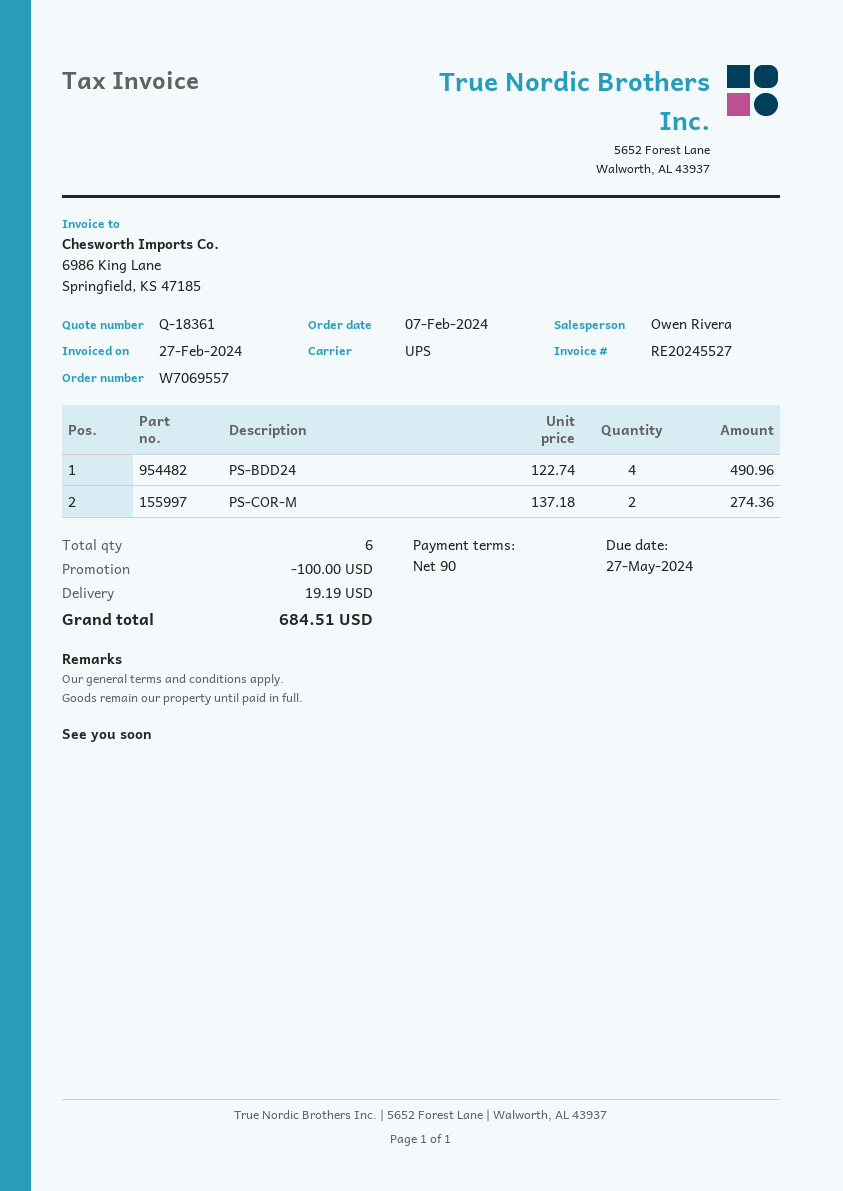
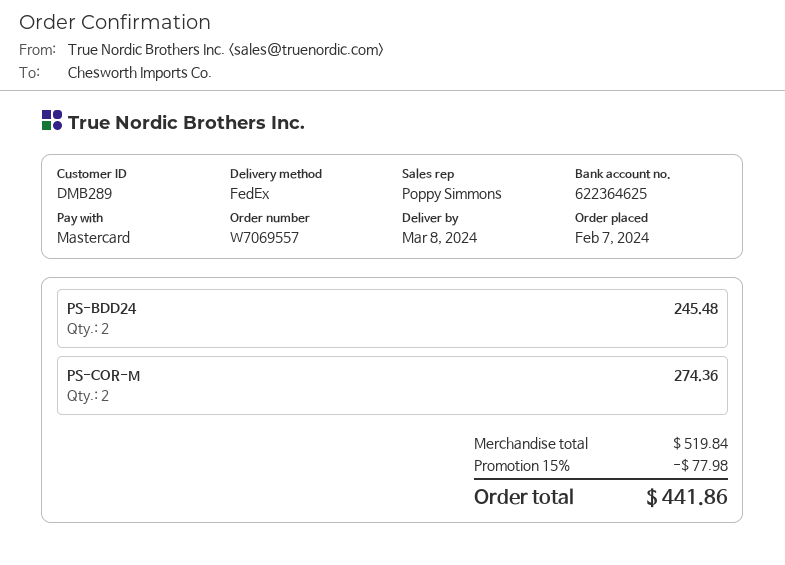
sales rep: Owen Rivera -> Poppy Simmons
shipping method: UPS -> FedEx
PS-BDD24: 4 for 490.96 -> 2 for 245.48
discount: 100.00 -> 77.98
shipping: 19.19 -> none
total: 684.51 -> 441.86

